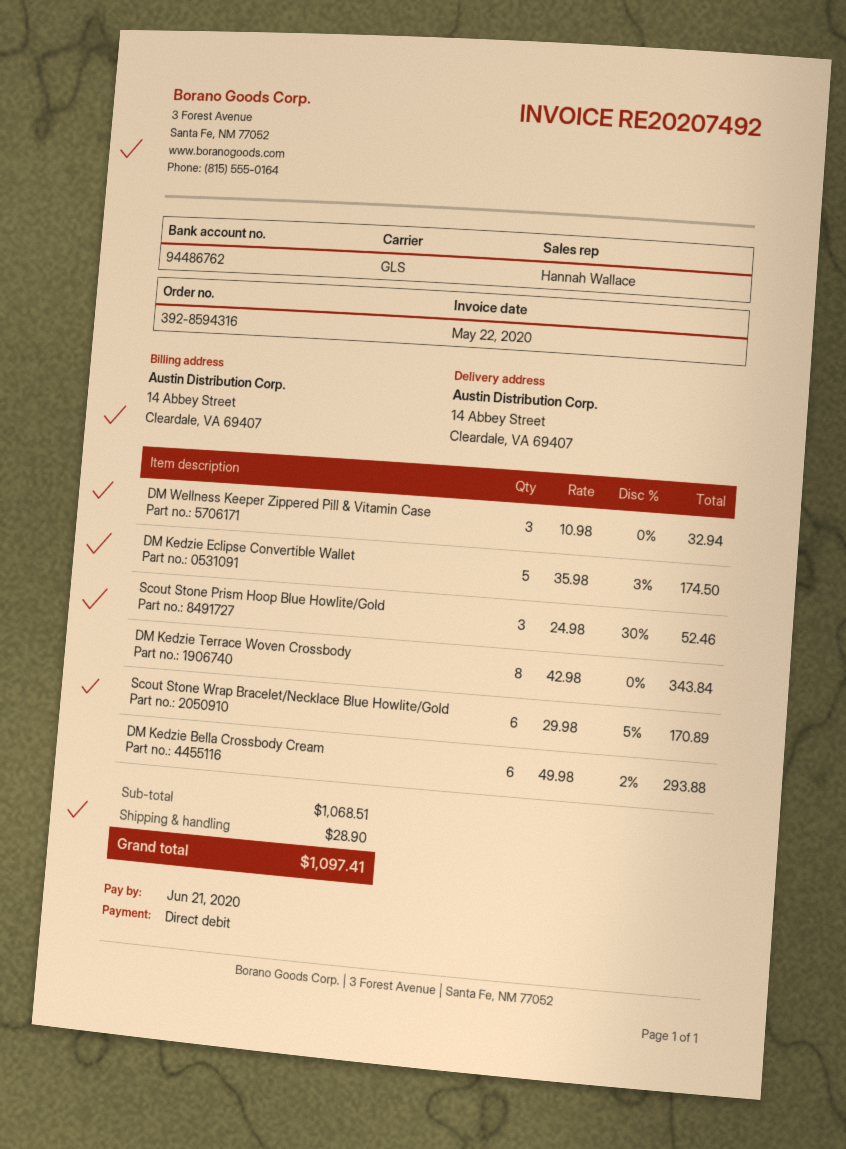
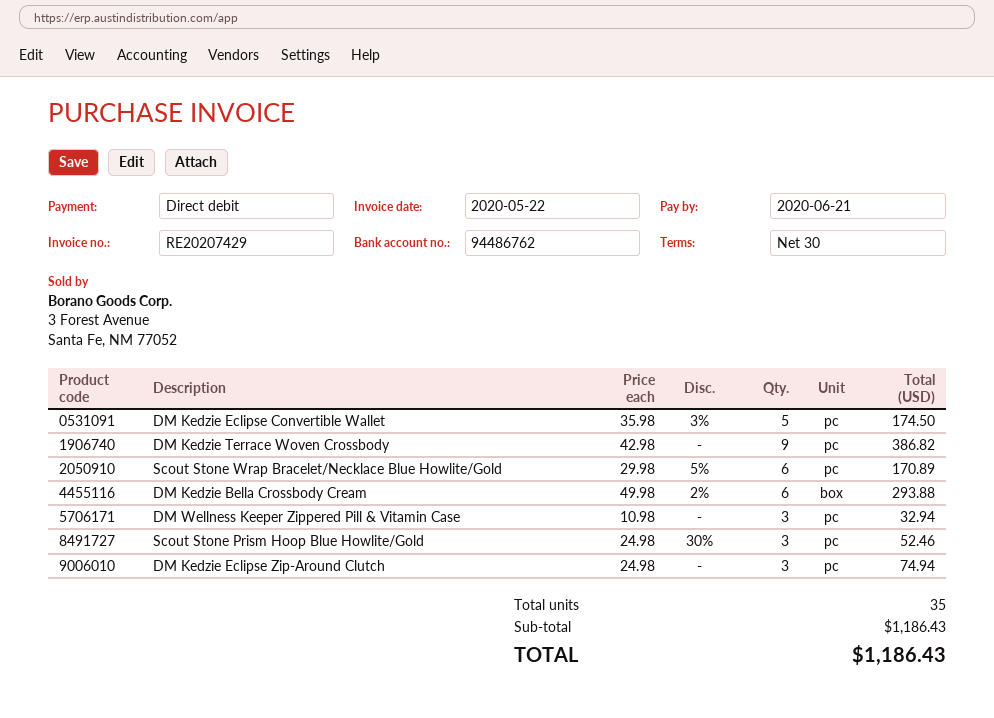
invoice number: RE20207492 -> RE20207429
DM Kedzie Terrace Woven Crossbody: 8 x 42.98 = 343.84 -> 9 x 42.98 = 386.82
DM Kedzie Eclipse Zip-Around Clutch: none -> 3 x 24.98 = 74.94
subtotal: 1068.51 -> 1186.43
shipping: 28.90 -> none
total: 1097.41 -> 1186.43

